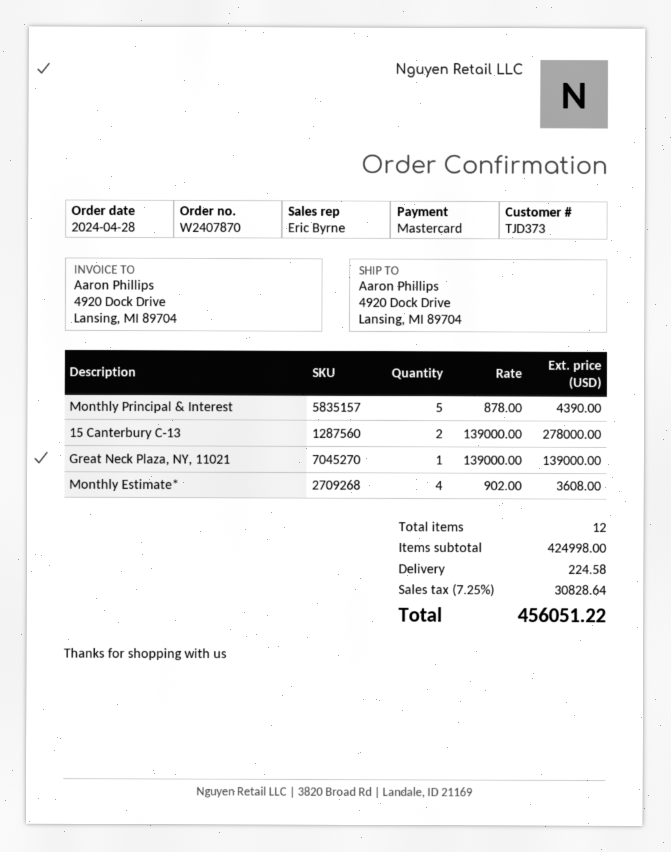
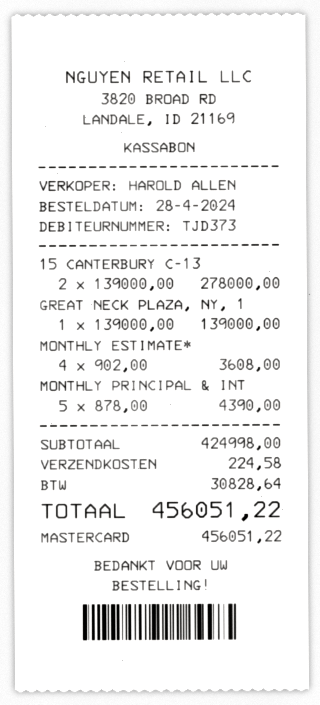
sales rep: Eric Byrne -> HAROLD ALLEN

